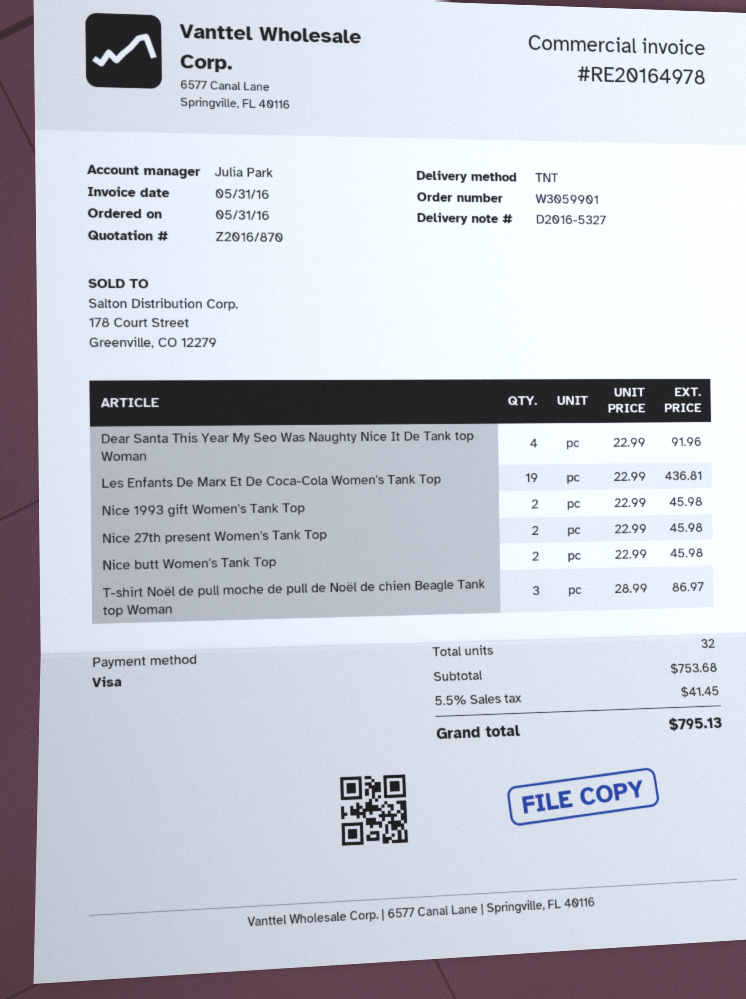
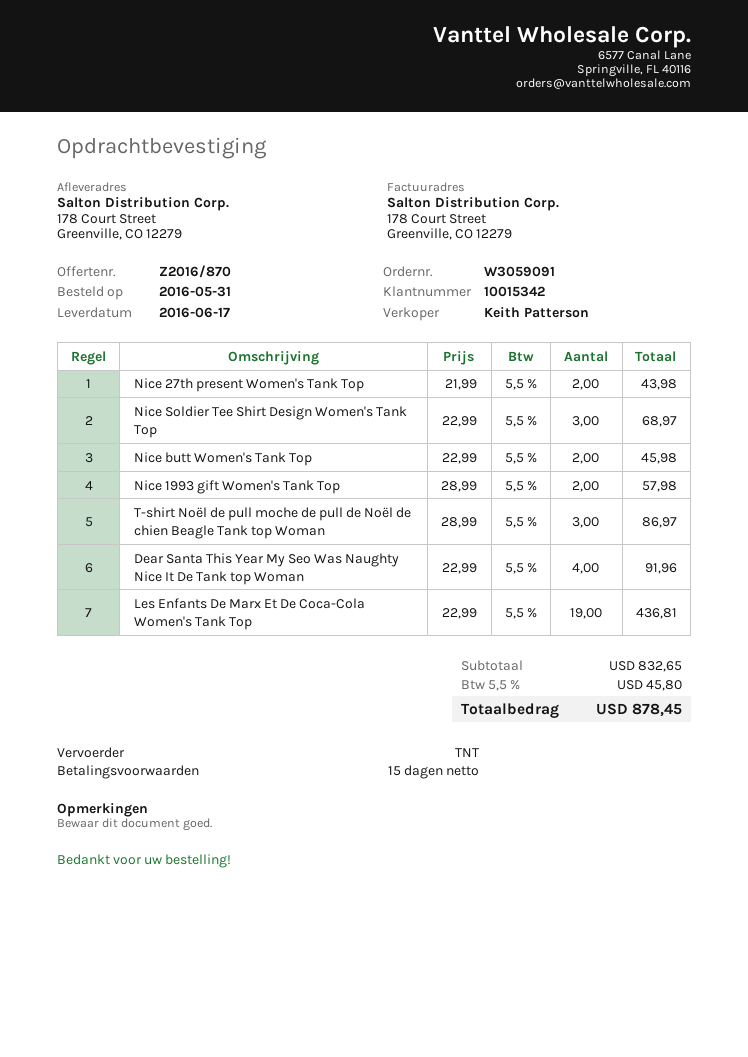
order number: W3059901 -> W3059091
sales rep: Julia Park -> Keith Patterson
Nice 1993 gift Women's Tank Top: 2 x 22.99 = 45.98 -> 2 x 28.99 = 57.98
Nice 27th present Women's Tank Top: 2 x 22.99 = 45.98 -> 2 x 21.99 = 43.98
Nice Soldier Tee Shirt Design Women's Tank Top: none -> 3 x 22.99 = 68.97
subtotal: 753.68 -> 832.65
tax: 5.5% = 41.45 -> 5.5% = 45.80
total: 795.13 -> 878.45

